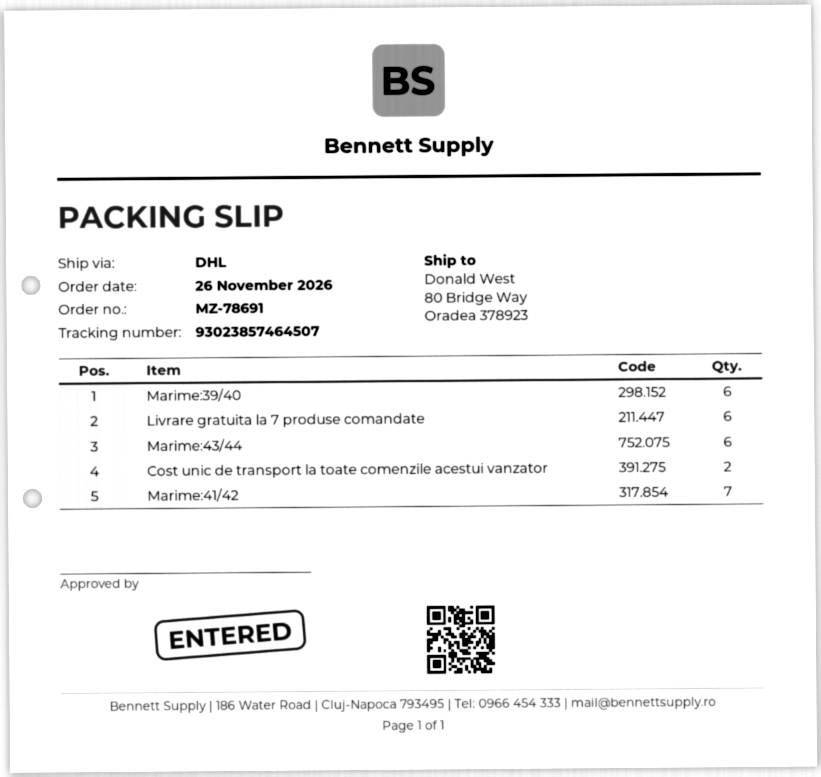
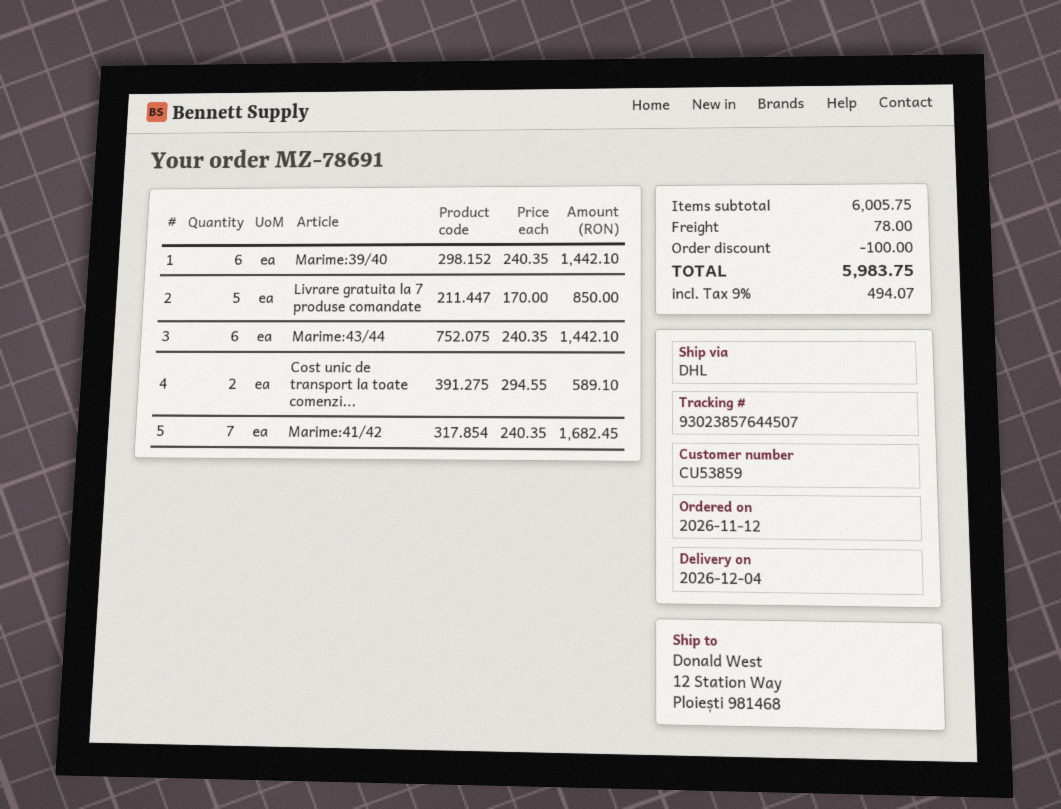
order date: 2026-11-26 -> 2026-11-12
tracking number: 93023857464507 -> 93023857644507
ship to: 80 Bridge Way, Oradea 378923 -> 12 Station Way, Ploiești 981468
Livrare gratuita la 7 produse comandate: 6 -> 5

